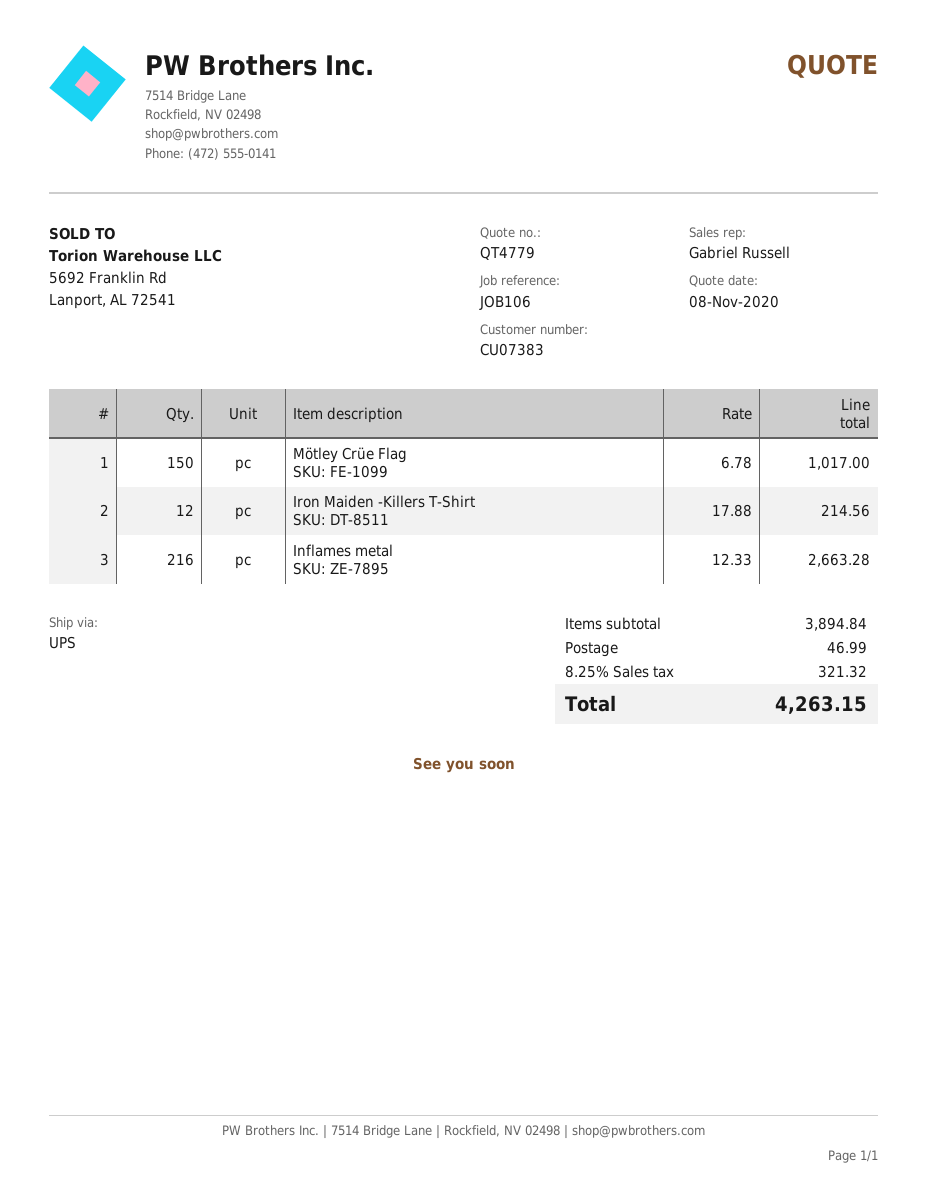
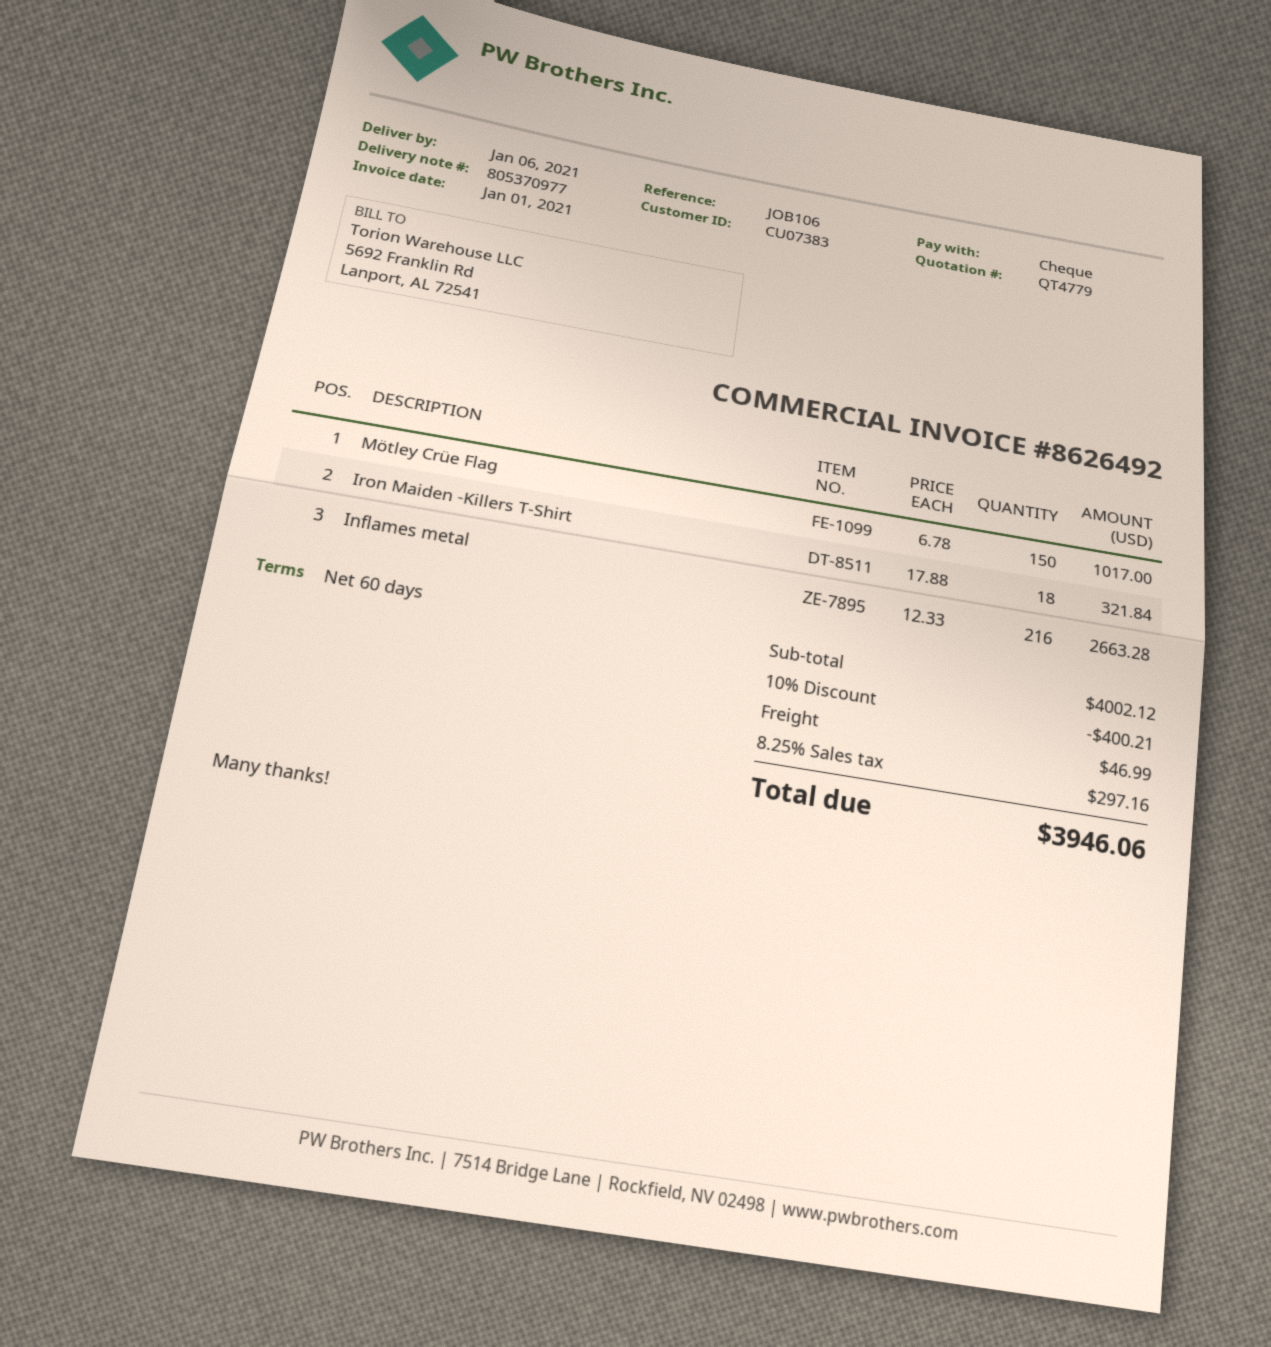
Iron Maiden -Killers T-Shirt: 12 x 17.88 = 214.56 -> 18 x 17.88 = 321.84
subtotal: 3894.84 -> 4002.12
discount: none -> 10% = 400.21
tax: 8.25% = 321.32 -> 8.25% = 297.16
total: 4263.15 -> 3946.06

